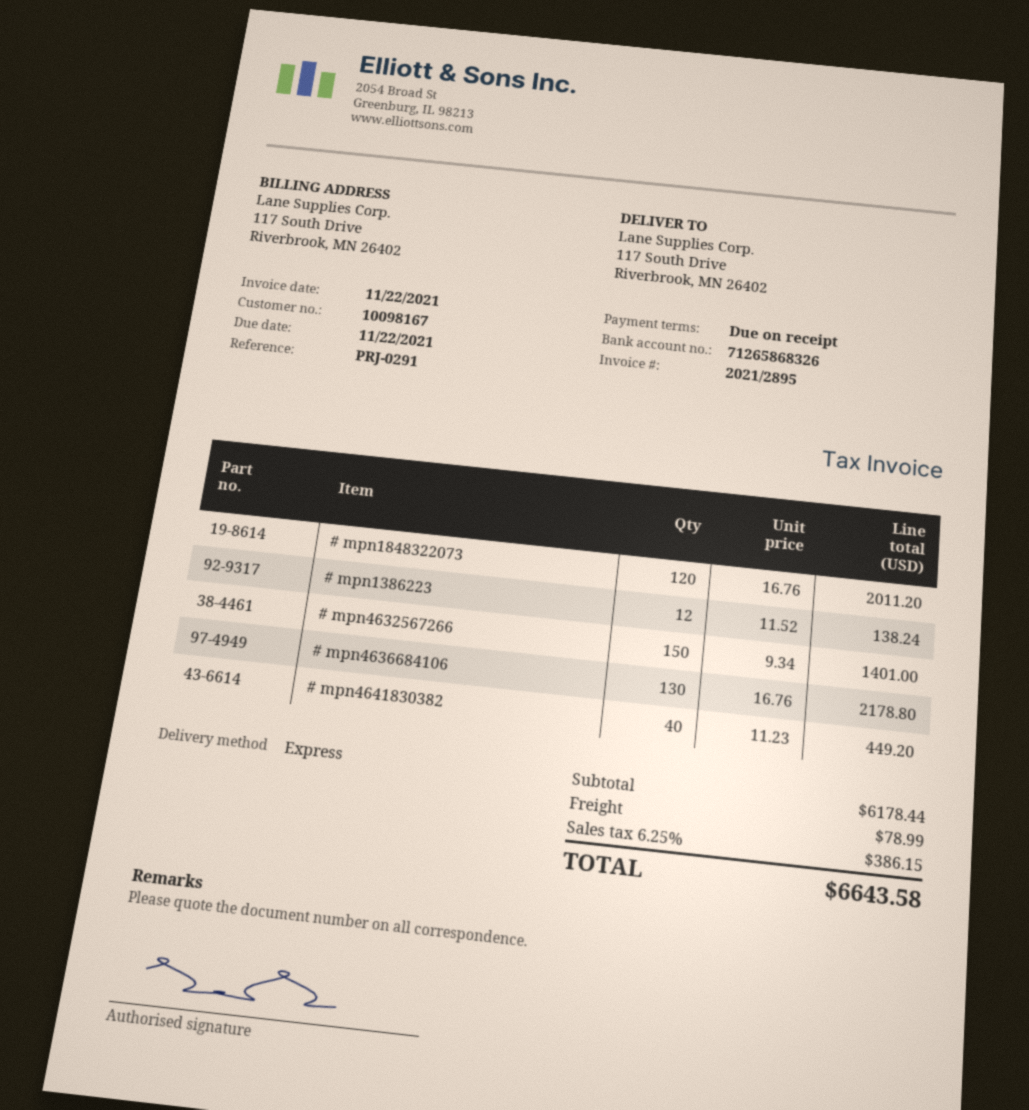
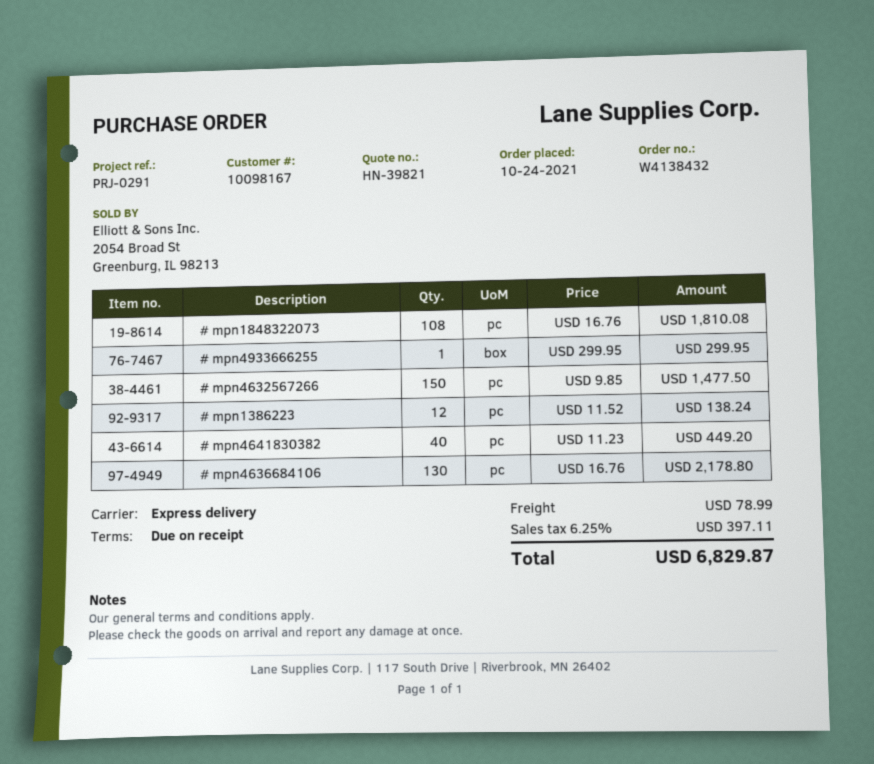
# mpn1848322073: 120 x 16.76 = 2011.20 -> 108 x 16.76 = 1810.08
# mpn4632567266: 150 x 9.34 = 1401.00 -> 150 x 9.85 = 1477.50
# mpn4933666255: none -> 1 x 299.95 = 299.95
tax: 6.25% = 386.15 -> 6.25% = 397.11
total: 6643.58 -> 6829.87

